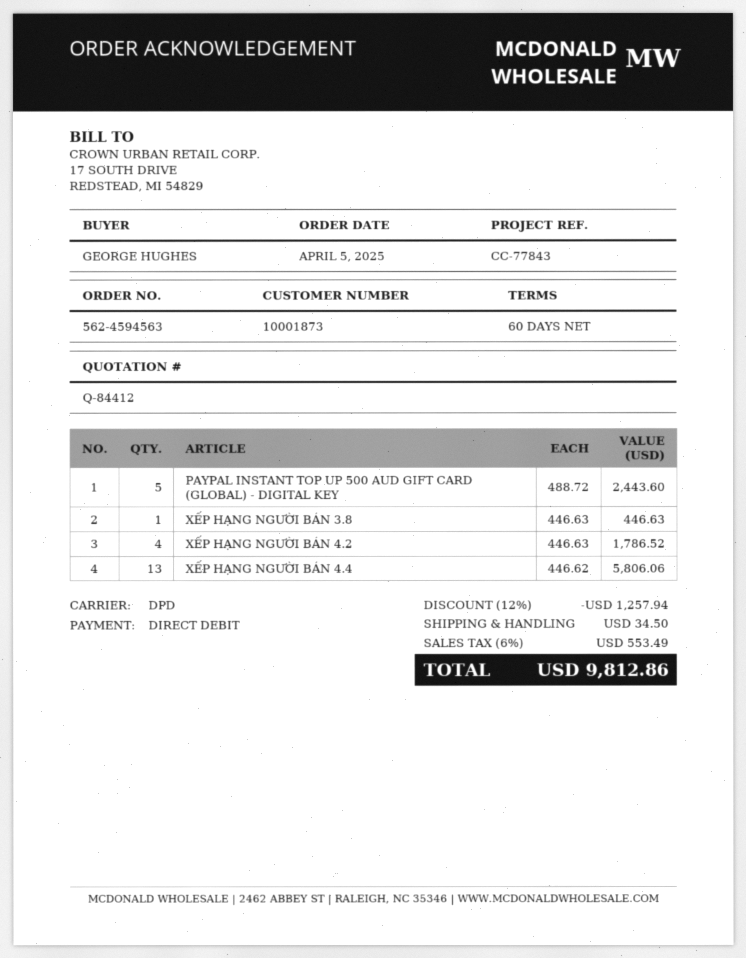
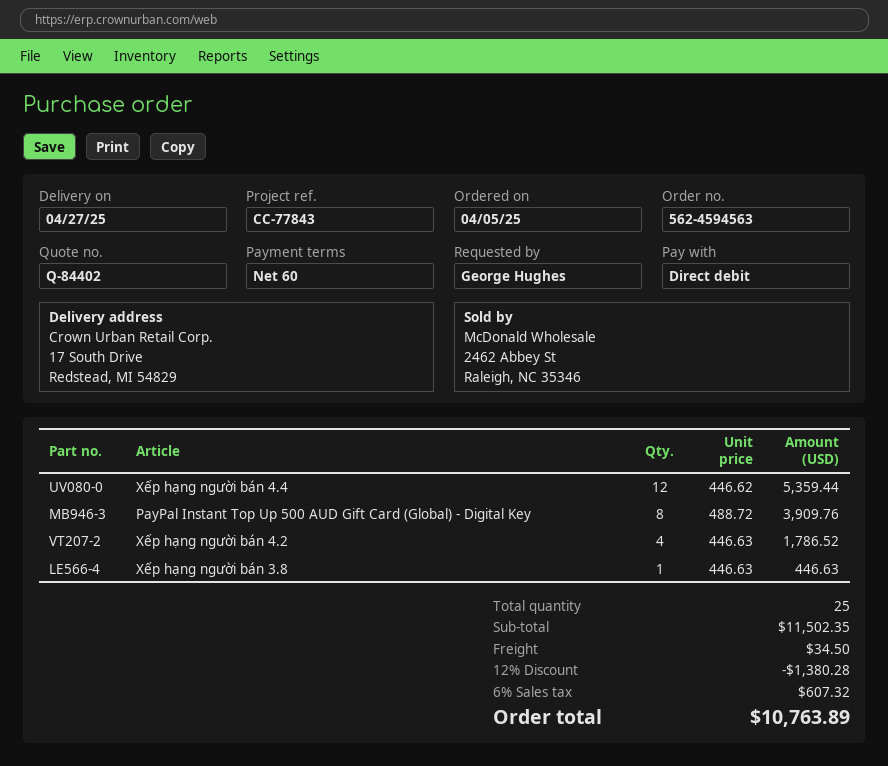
quote number: Q-84412 -> Q-84402
PAYPAL INSTANT TOP UP 500 AUD GIFT CARD (GLOBAL) - DIGITAL KEY: 5 x 488.72 = 2443.60 -> 8 x 488.72 = 3909.76
XẾP HẠNG NGƯỜI BÁN 4.4: 13 x 446.62 = 5806.06 -> 12 x 446.62 = 5359.44
discount: 12% = 1257.94 -> 12% = 1380.28
tax: 6% = 553.49 -> 6% = 607.32
total: 9812.86 -> 10763.89

